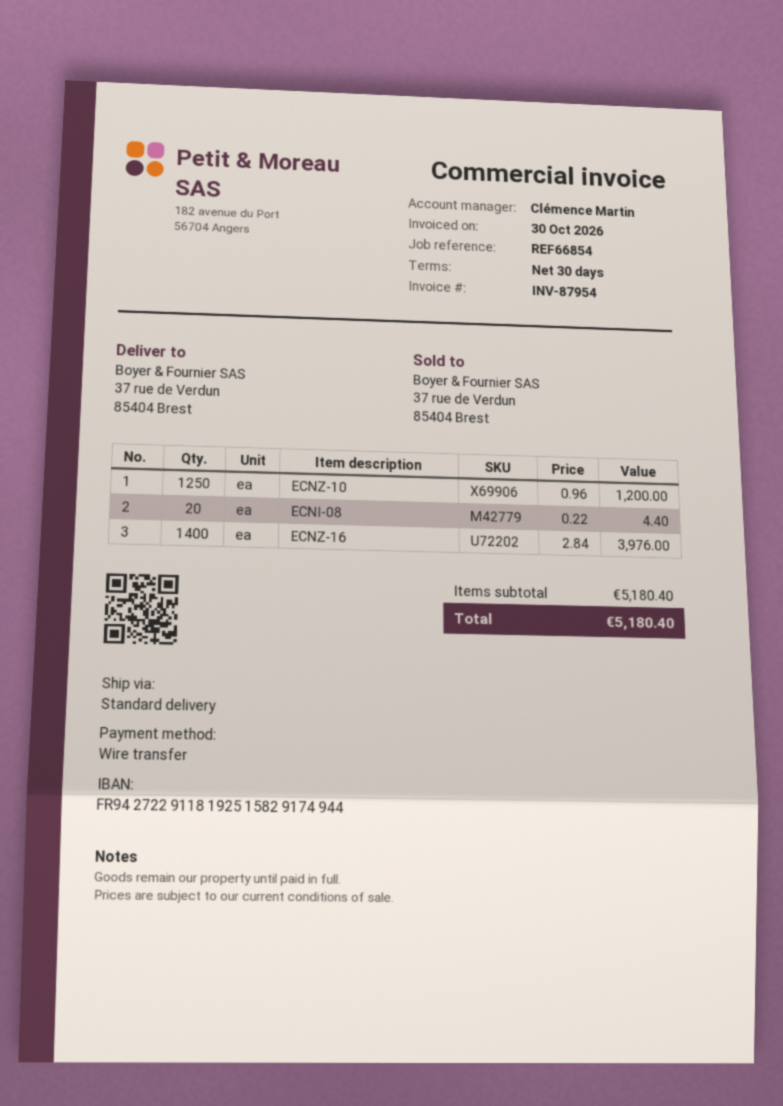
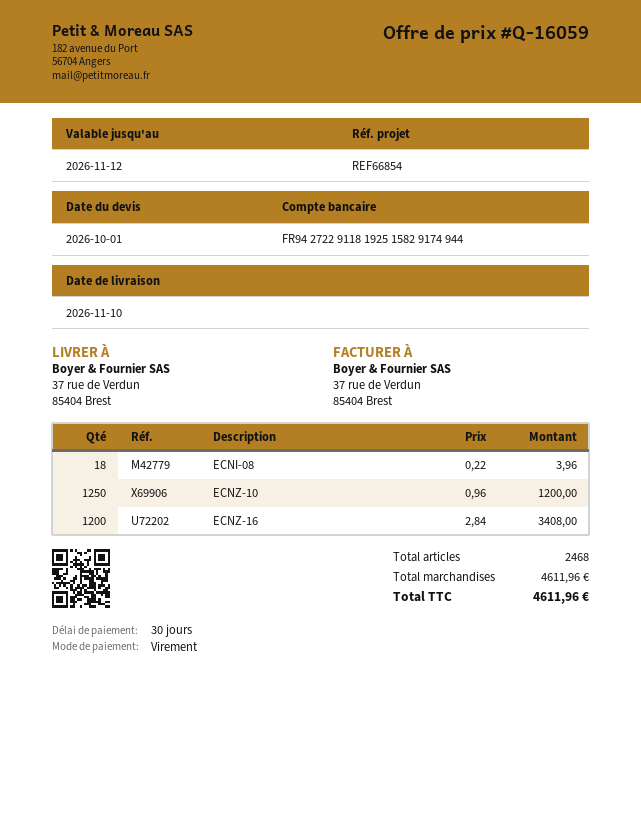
ECNI-08: 20 x 0.22 = 4.40 -> 18 x 0.22 = 3.96
ECNZ-16: 1400 x 2.84 = 3976.00 -> 1200 x 2.84 = 3408.00
subtotal: 5180.40 -> 4611.96
total: 5180.40 -> 4611.96

